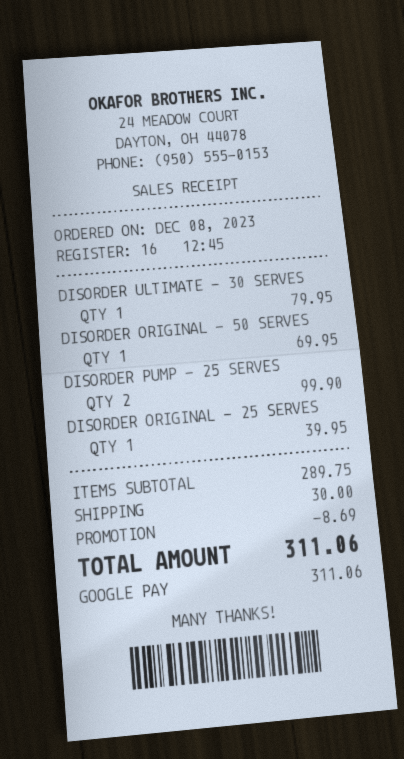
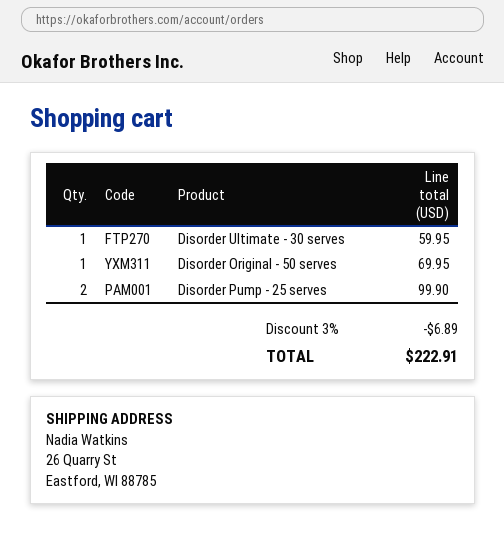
DISORDER ULTIMATE - 30 SERVES: 1 for 79.95 -> 1 for 59.95
DISORDER ORIGINAL - 25 SERVES: 1 for 39.95 -> none
discount: 8.69 -> 6.89
shipping: 30.00 -> none
total: 311.06 -> 222.91

